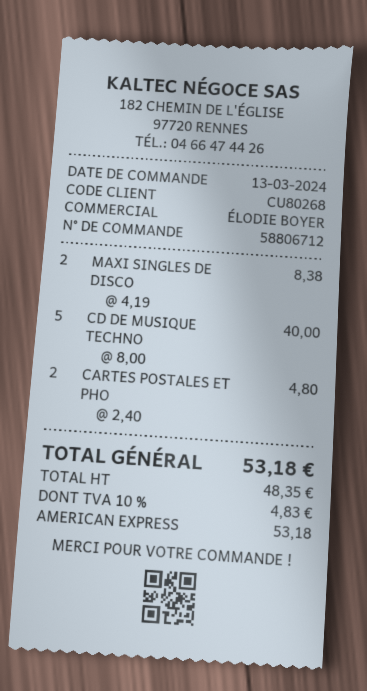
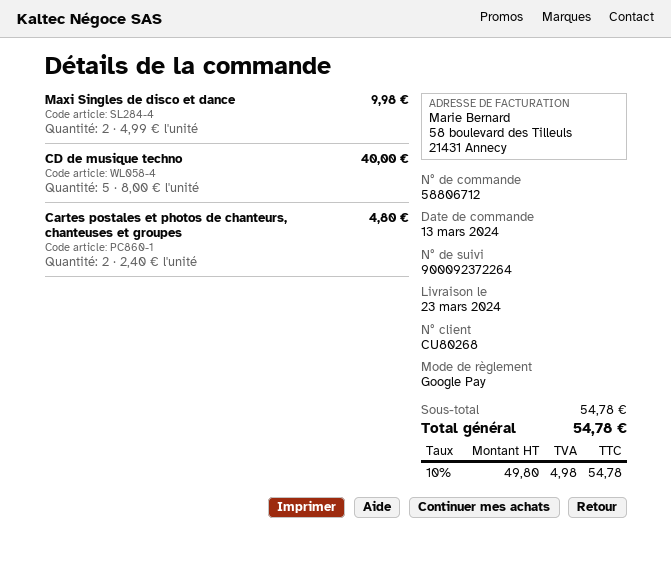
payment method: American Express -> Google Pay
MAXI SINGLES DE DISCO: 2 x 4.19 = 8.38 -> 2 x 4.99 = 9.98
net: 48.35 -> 49.80
tax: 10% = 4.83 -> 10% = 4.98
total: 53.18 -> 54.78

